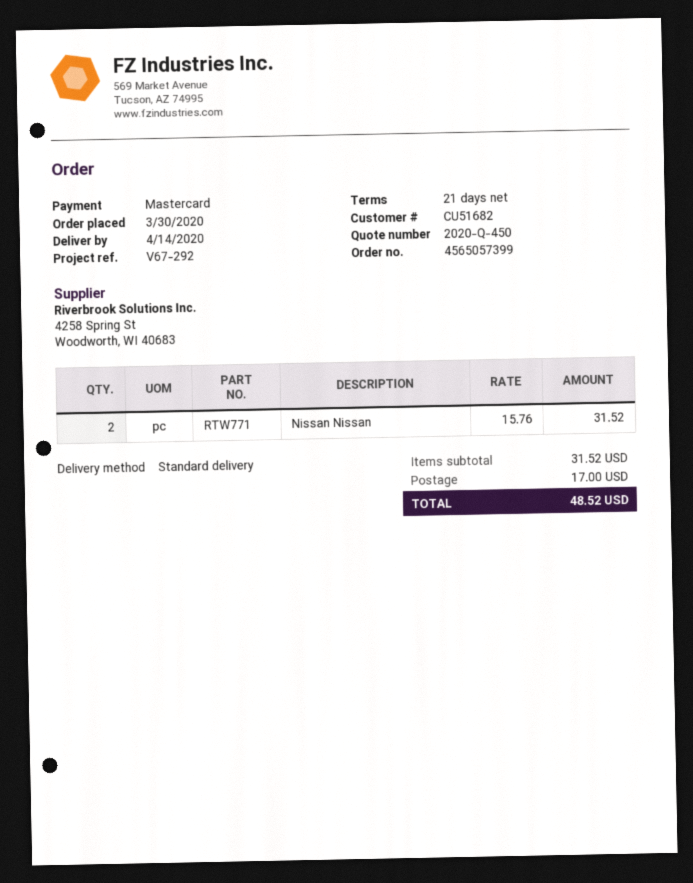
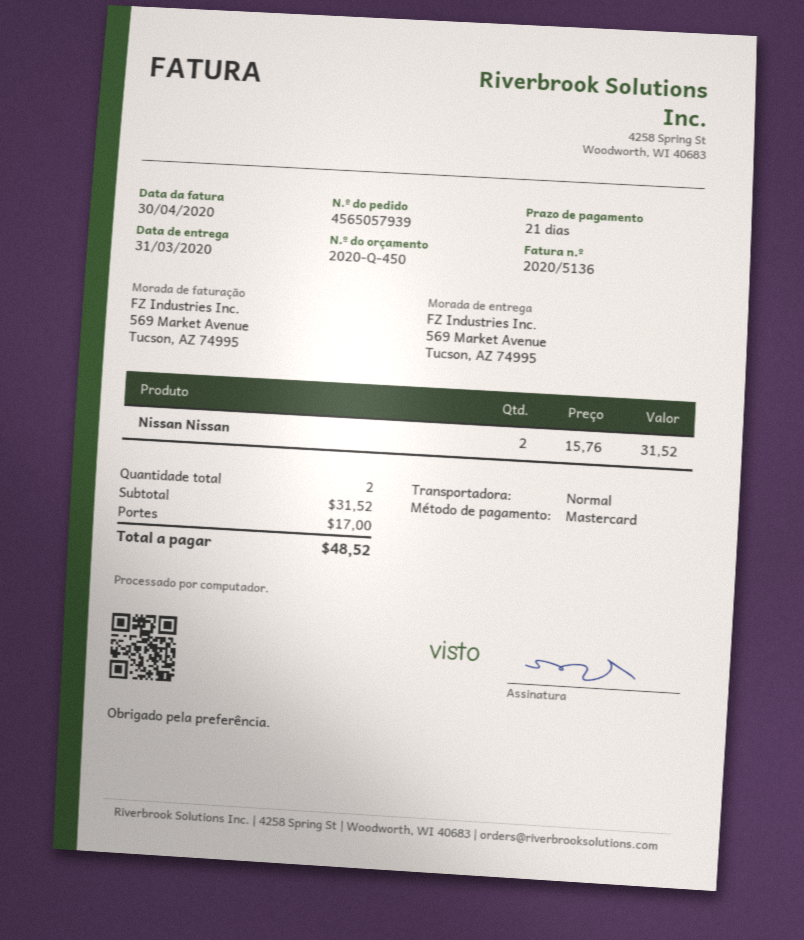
order number: 4565057399 -> 4565057939
delivery date: 2020-04-14 -> 2020-03-31

